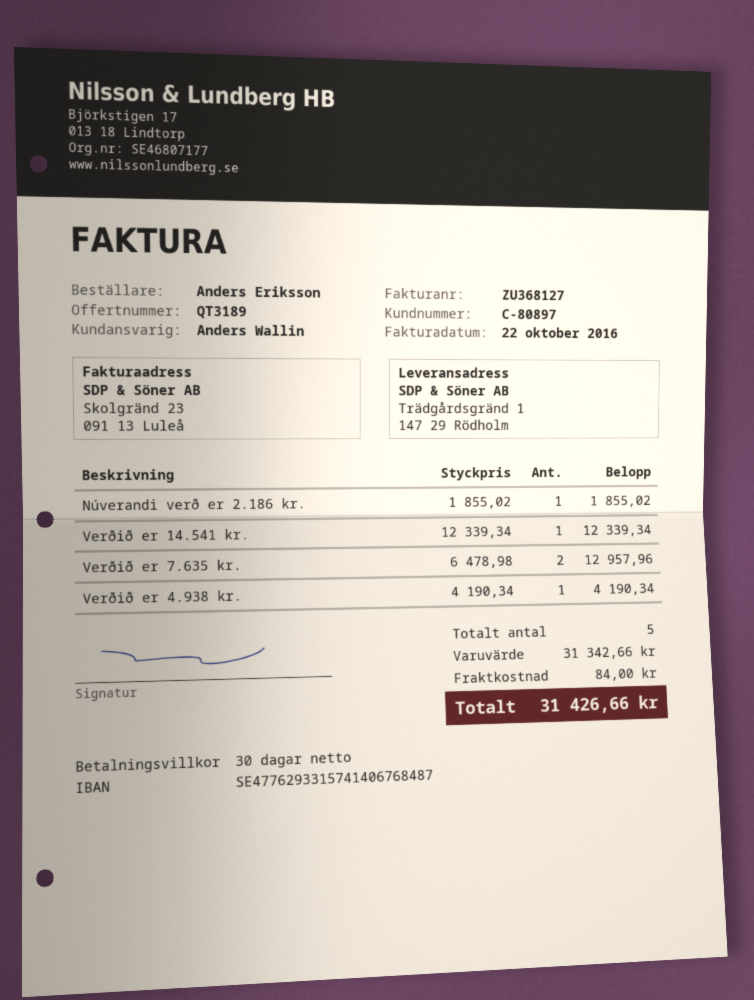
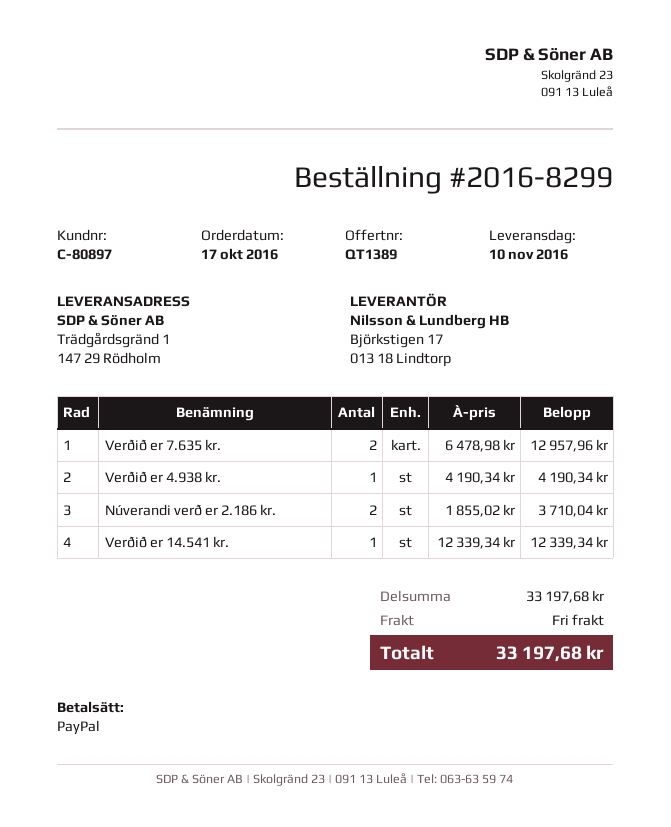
quote number: QT3189 -> QT1389
Núverandi verð er 2.186 kr.: 1 x 1855.02 = 1855.02 -> 2 x 1855.02 = 3710.04
subtotal: 31342.66 -> 33197.68
shipping: 84.00 -> 0.00
total: 31426.66 -> 33197.68

